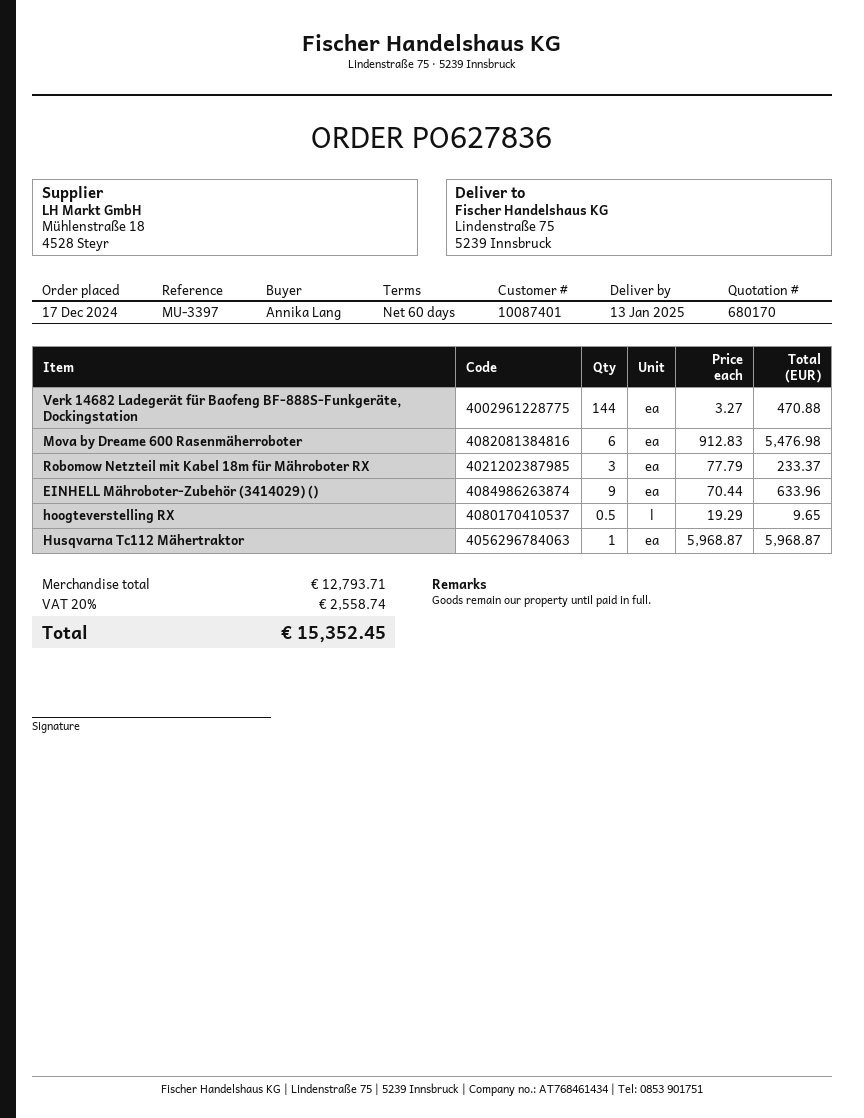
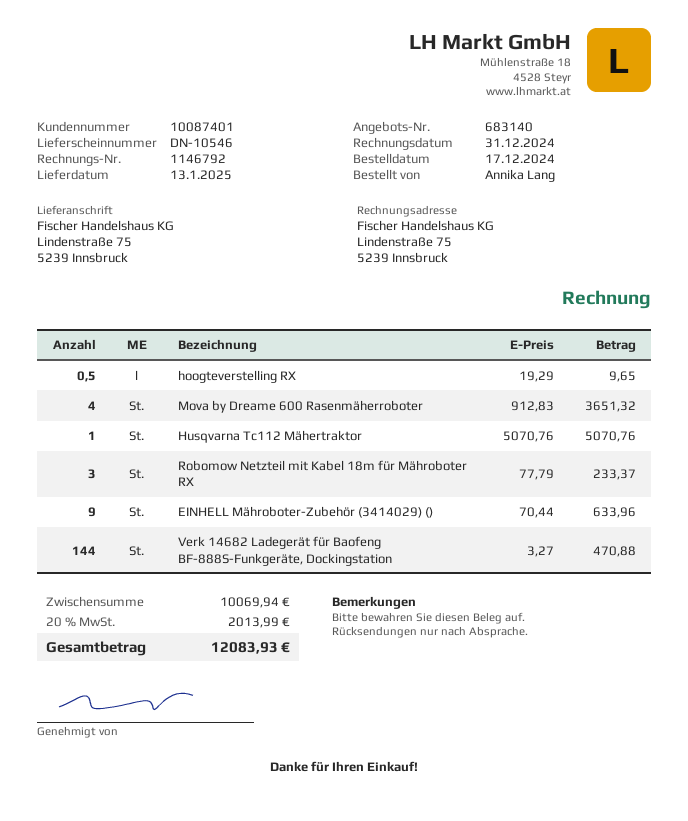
quote number: 680170 -> 683140
Mova by Dreame 600 Rasenmäherroboter: 6 x 912.83 = 5476.98 -> 4 x 912.83 = 3651.32
Husqvarna Tc112 Mähertraktor: 1 x 5968.87 = 5968.87 -> 1 x 5070.76 = 5070.76
subtotal: 12793.71 -> 10069.94
tax: 20% = 2558.74 -> 20% = 2013.99
total: 15352.45 -> 12083.93

